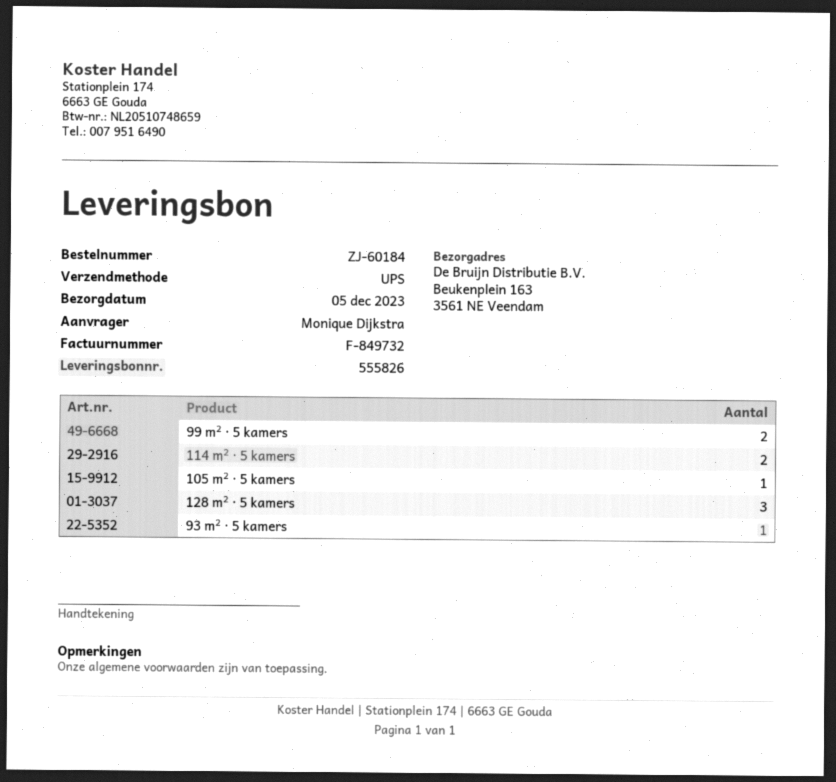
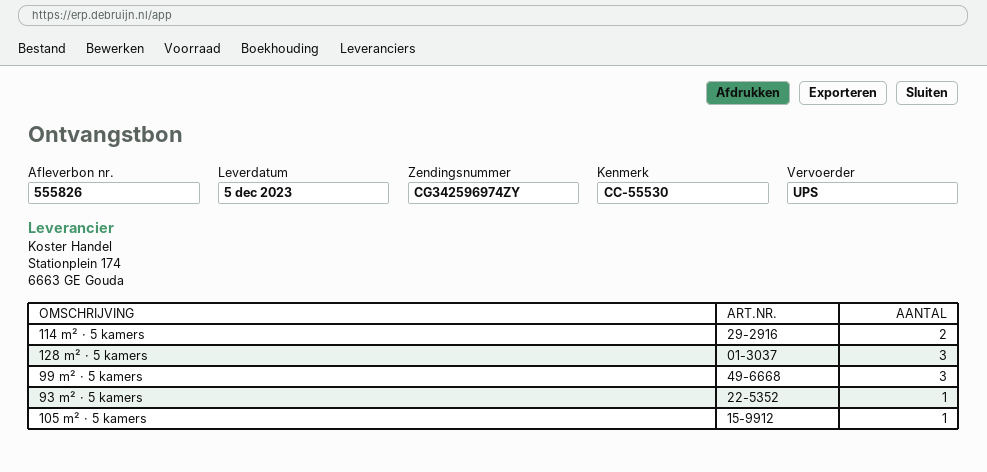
99 m² · 5 kamers: 2 -> 3

